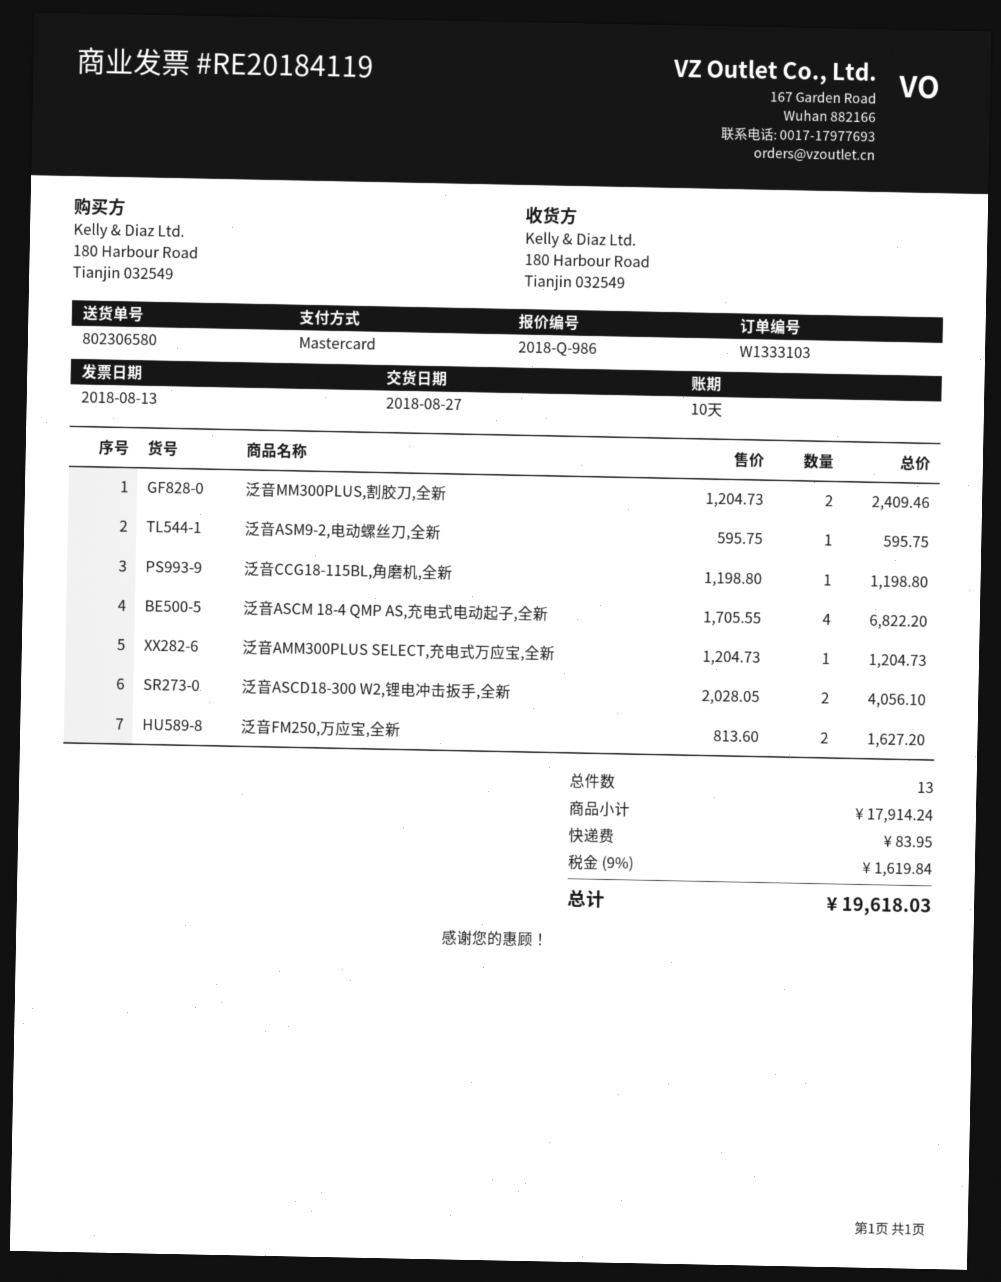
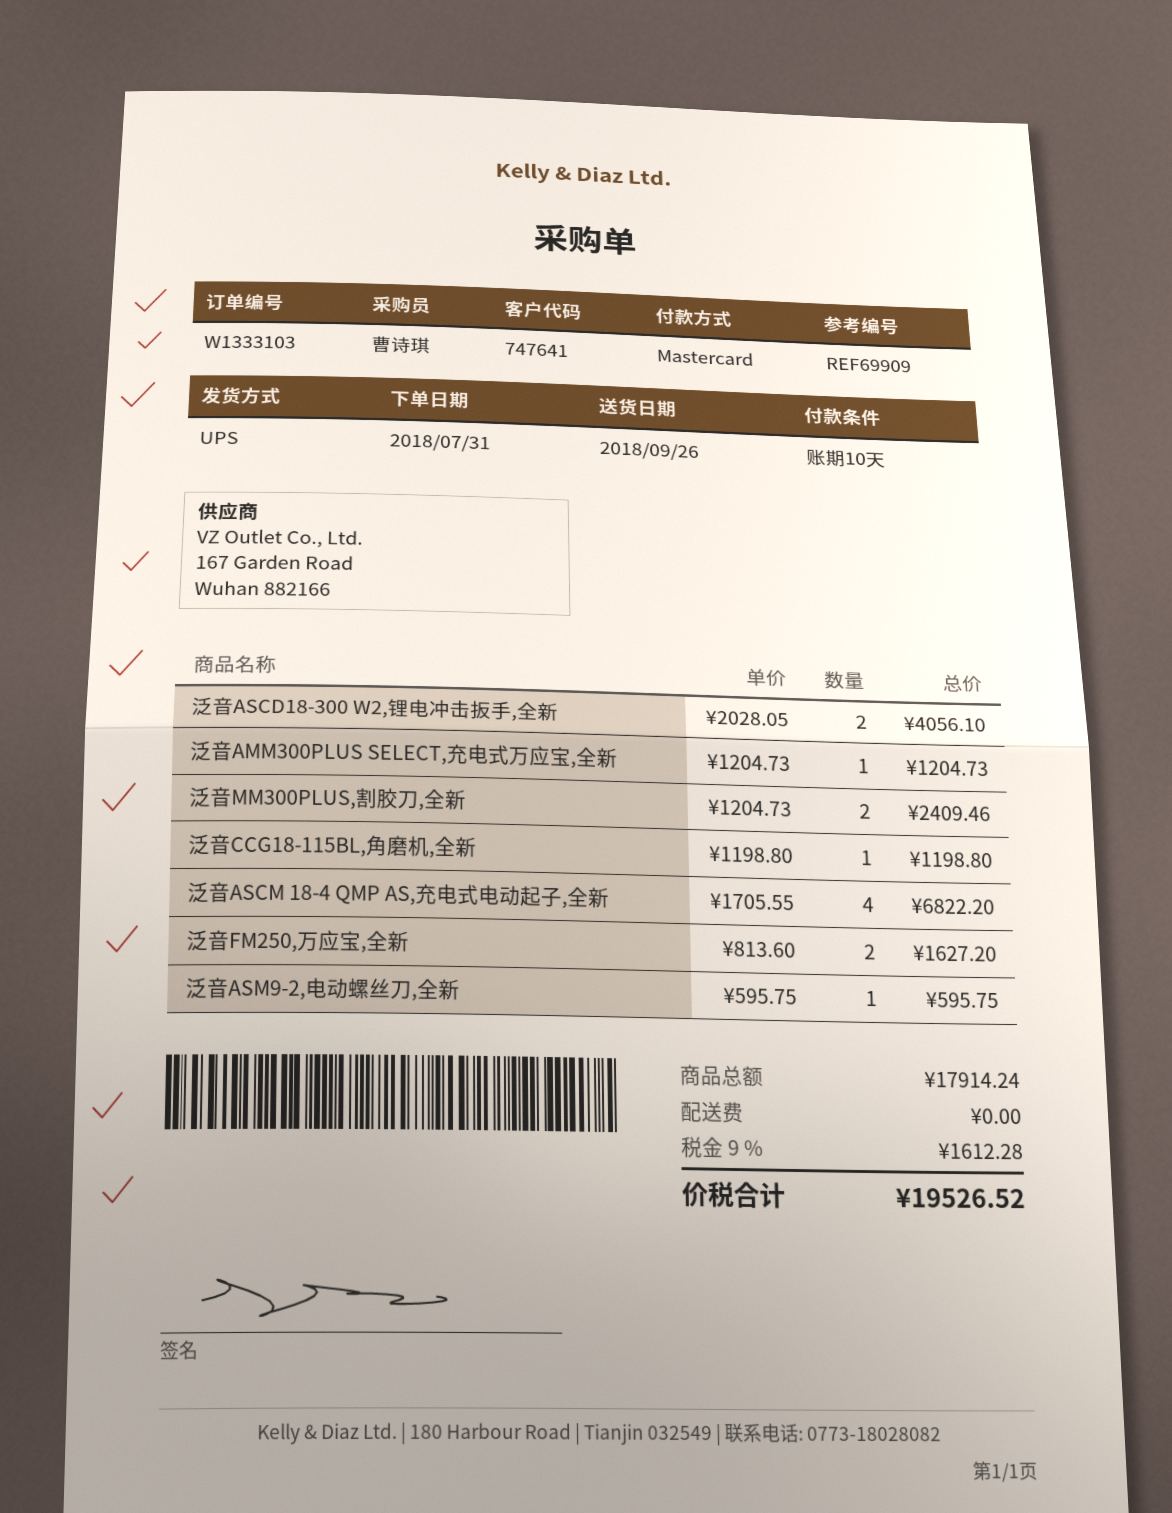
delivery date: 2018-08-27 -> 2018-09-26
shipping: 83.95 -> 0.00
tax: 9% = 1619.84 -> 9% = 1612.28
total: 19618.03 -> 19526.52

